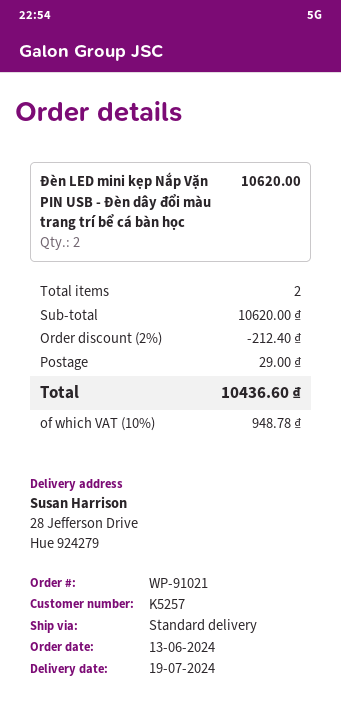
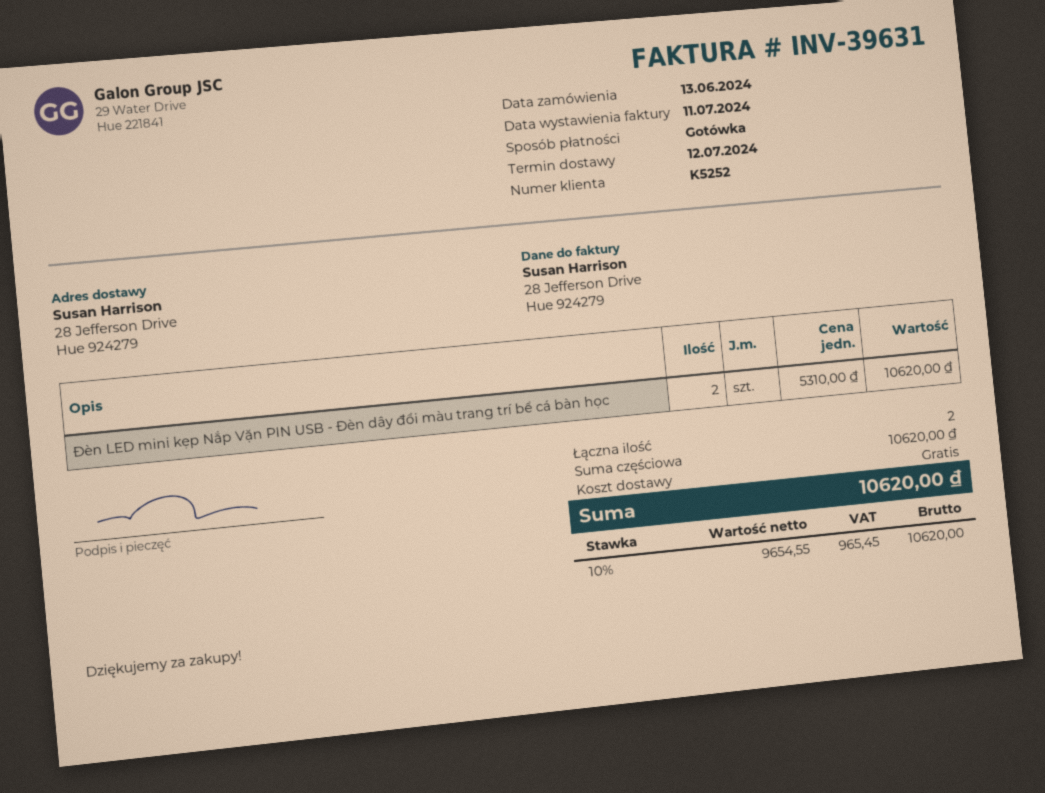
delivery date: 2024-07-19 -> 2024-07-12
customer number: K5257 -> K5252
discount: 2% = 212.40 -> none
shipping: 29.00 -> 0.00
tax: 10% = 948.78 -> 10% = 965.45
total: 10436.60 -> 10620.00

